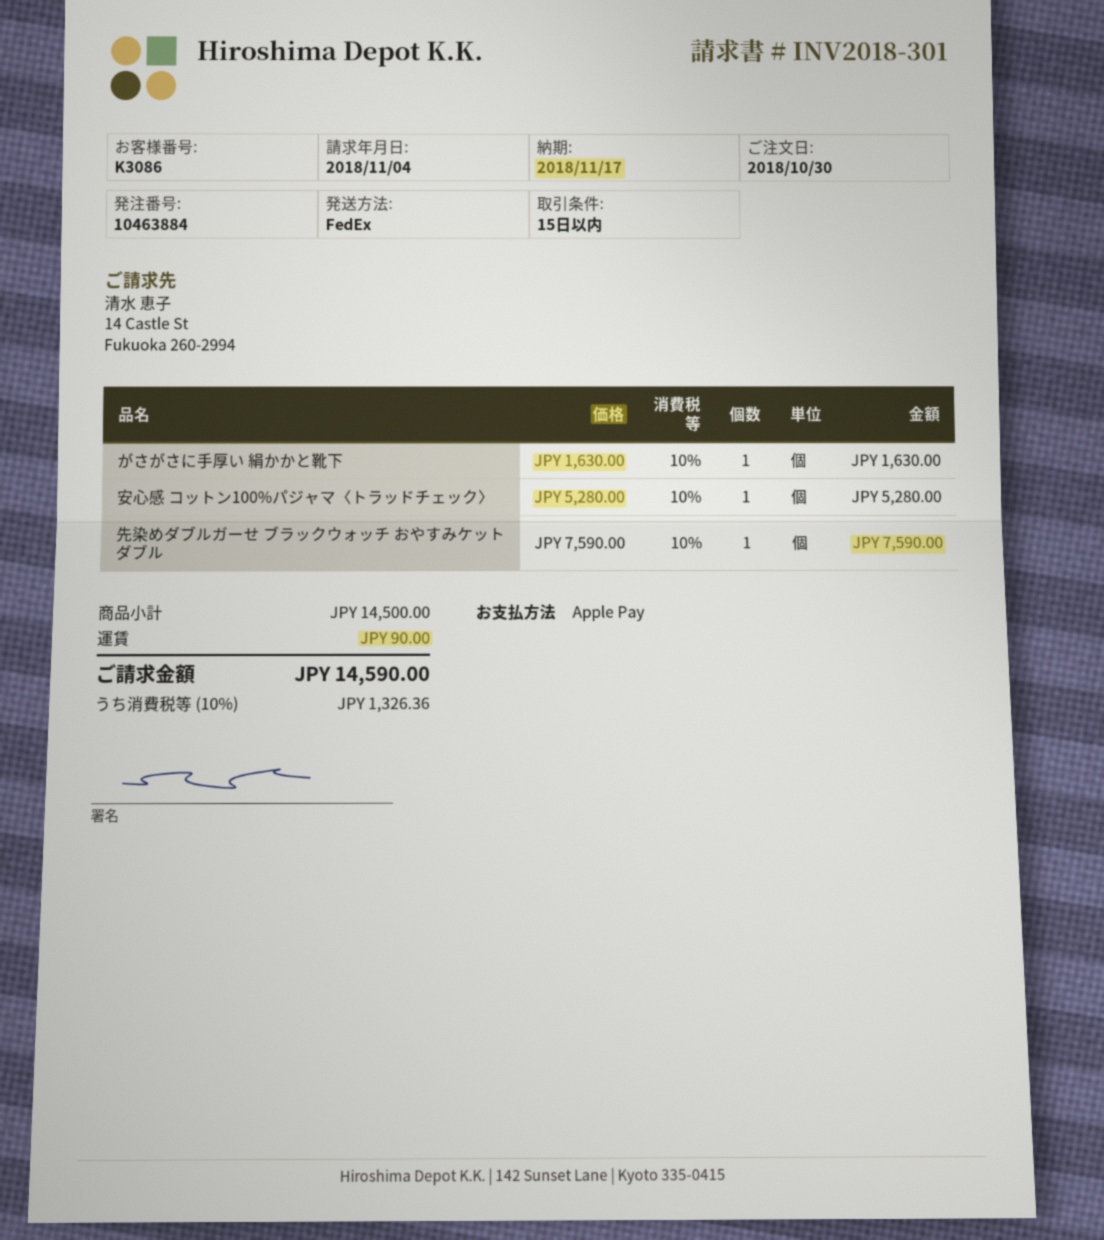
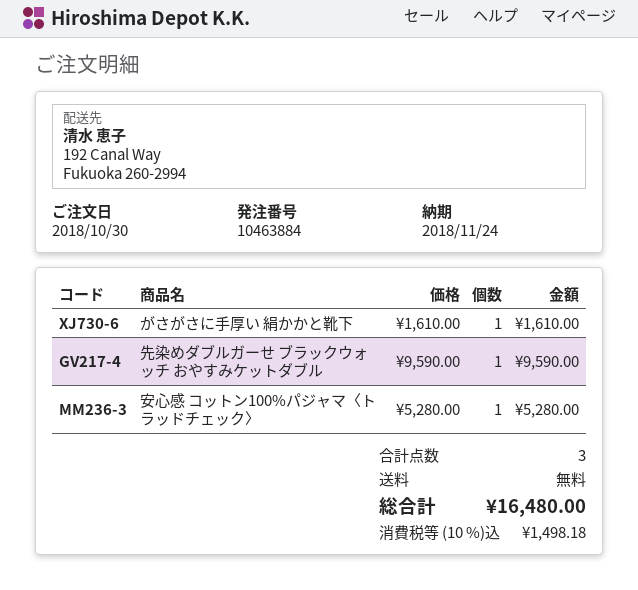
delivery date: 2018-11-17 -> 2018-11-24
がさがさに手厚い 絹かかと靴下: 1 x 1630.00 = 1630.00 -> 1 x 1610.00 = 1610.00
先染めダブルガーせ ブラックウォッチ おやすみケットダブル: 1 x 7590.00 = 7590.00 -> 1 x 9590.00 = 9590.00
shipping: 90.00 -> 0.00
tax: 10% = 1326.36 -> 10% = 1498.18
total: 14590.00 -> 16480.00

